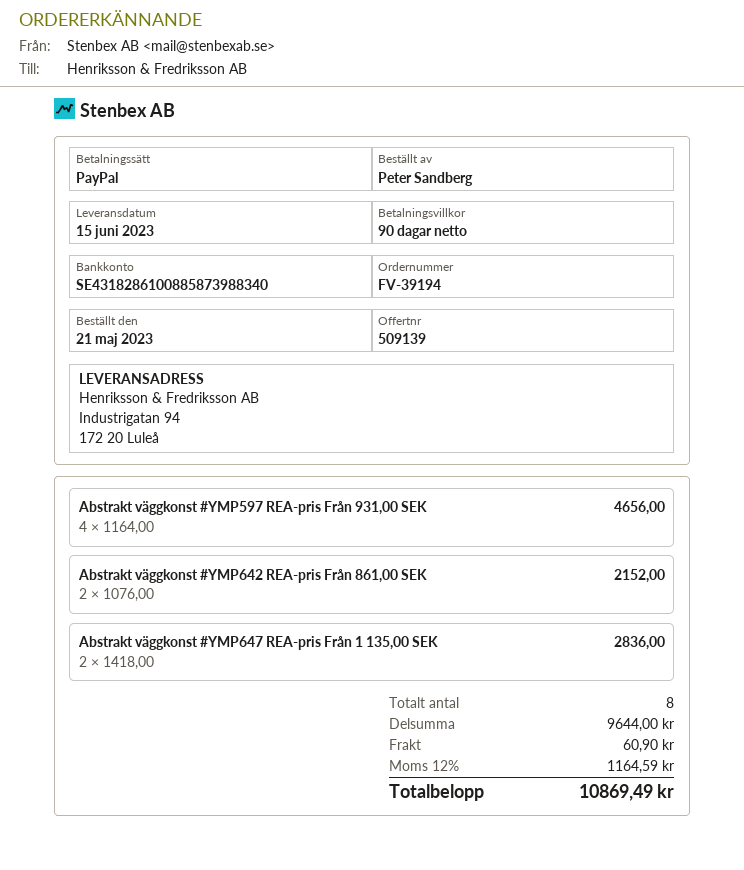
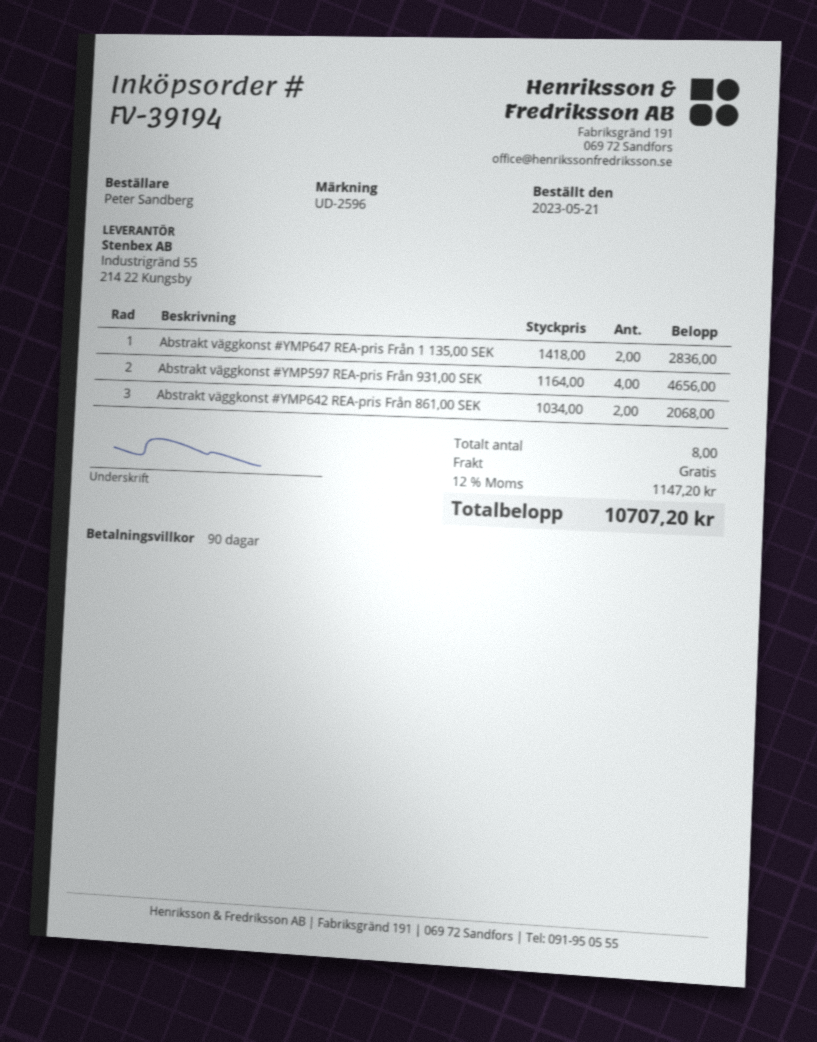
Abstrakt väggkonst #YMP642 REA-pris Från 861,00 SEK: 2 x 1076.00 = 2152.00 -> 2 x 1034.00 = 2068.00
shipping: 60.90 -> 0.00
tax: 12% = 1164.59 -> 12% = 1147.20
total: 10869.49 -> 10707.20

